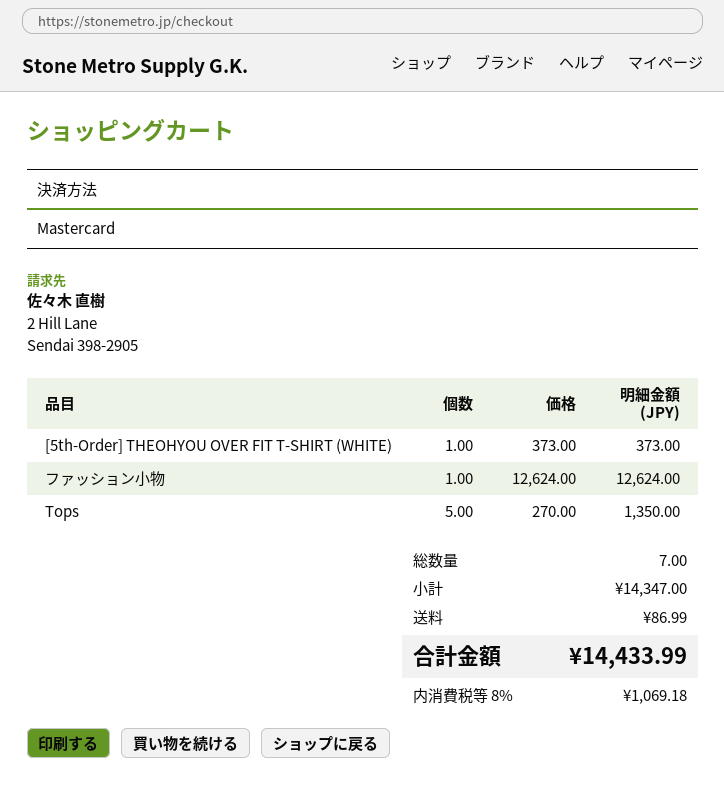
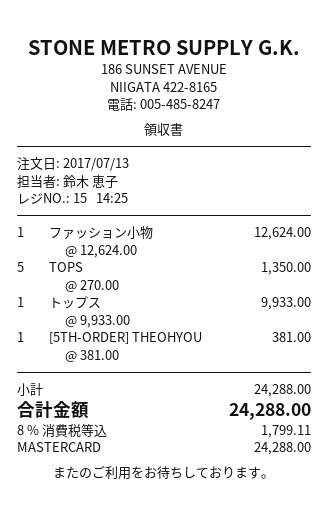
[5th-Order] THEOHYOU OVER FIT T-SHIRT (WHITE): 1 x 373.00 = 373.00 -> 1 x 381.00 = 381.00
トップス: none -> 1 x 9933.00 = 9933.00
subtotal: 14347.00 -> 24288.00
shipping: 86.99 -> none
tax: 8% = 1069.18 -> 8% = 1799.11
total: 14433.99 -> 24288.00

